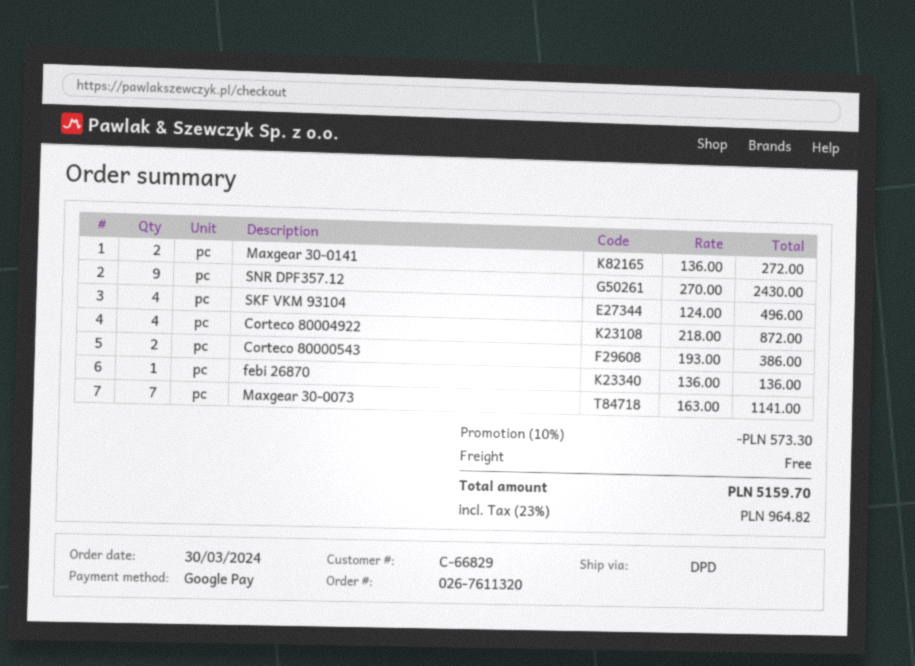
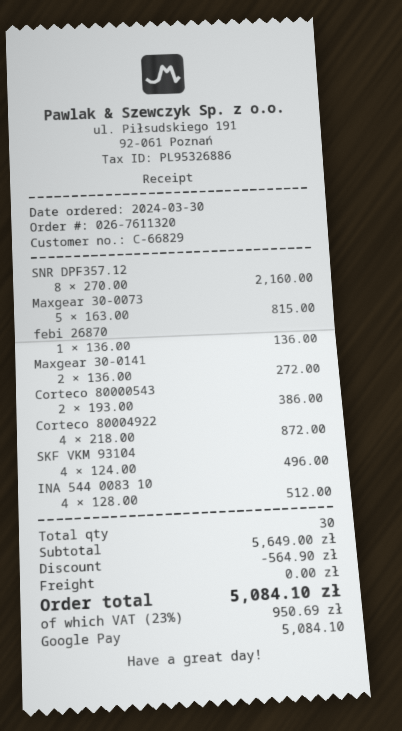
SNR DPF357.12: 9 x 270.00 = 2430.00 -> 8 x 270.00 = 2160.00
Maxgear 30-0073: 7 x 163.00 = 1141.00 -> 5 x 163.00 = 815.00
INA 544 0083 10: none -> 4 x 128.00 = 512.00
discount: 573.30 -> 564.90
tax: 23% = 964.82 -> 23% = 950.69
total: 5159.70 -> 5084.10

